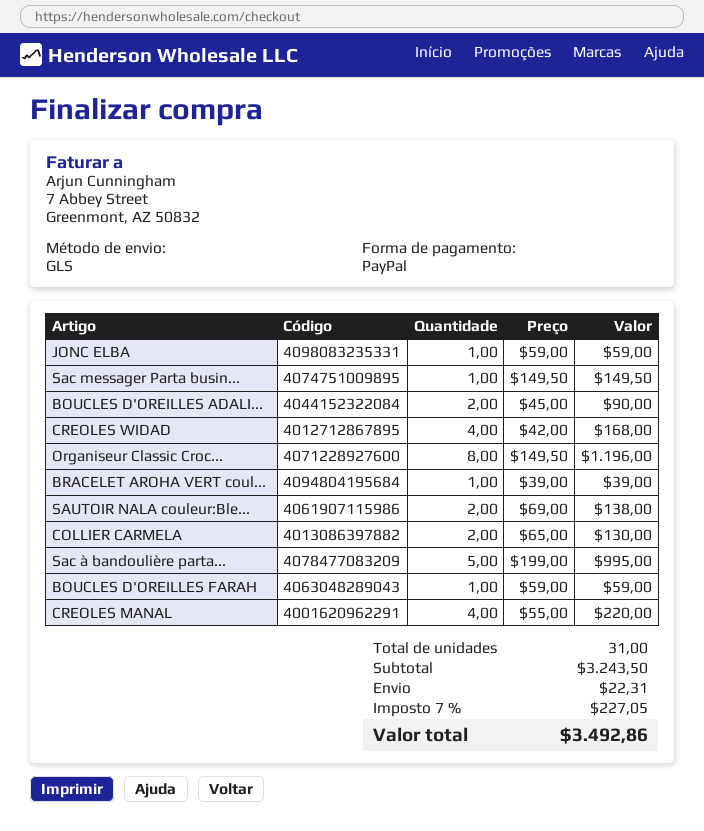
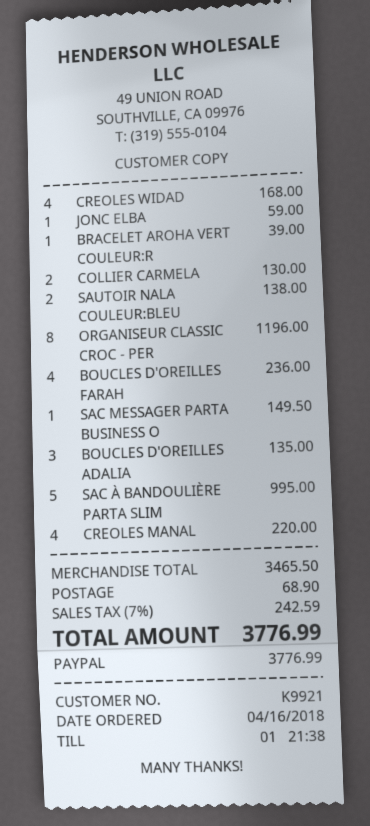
BOUCLES D'OREILLES ADALI...: 2 for 90.00 -> 3 for 135.00
BOUCLES D'OREILLES FARAH: 1 for 59.00 -> 4 for 236.00
subtotal: 3243.50 -> 3465.50
shipping: 22.31 -> 68.90
tax: 7% = 227.05 -> 7% = 242.59
total: 3492.86 -> 3776.99

